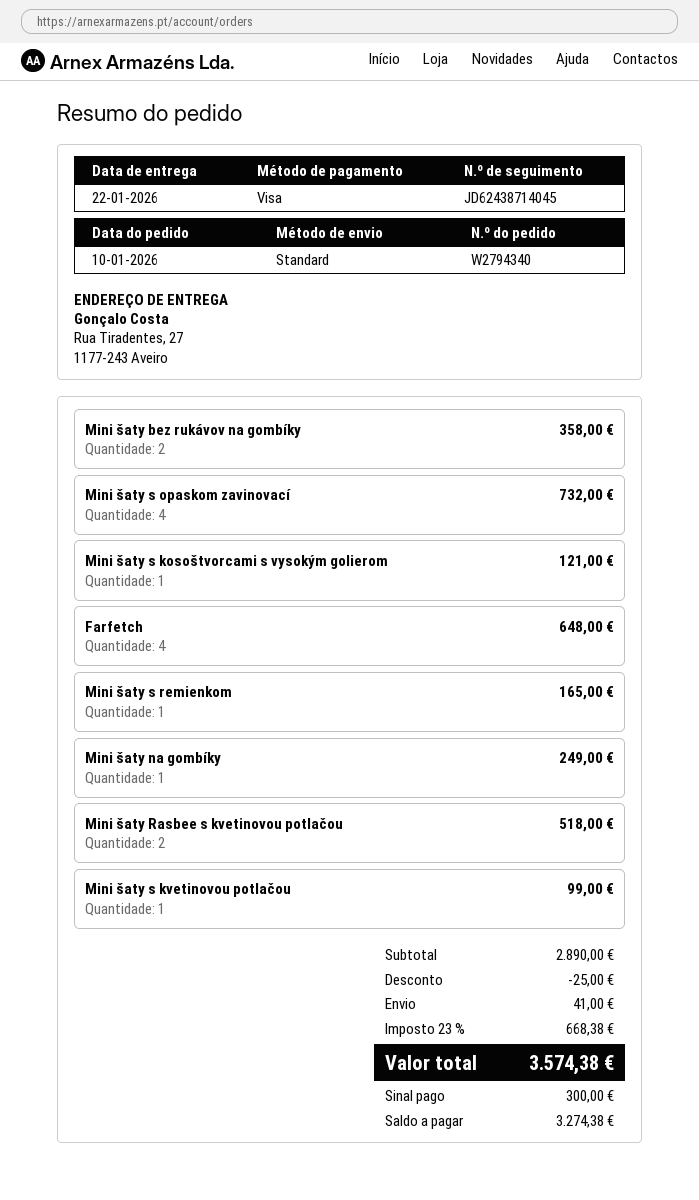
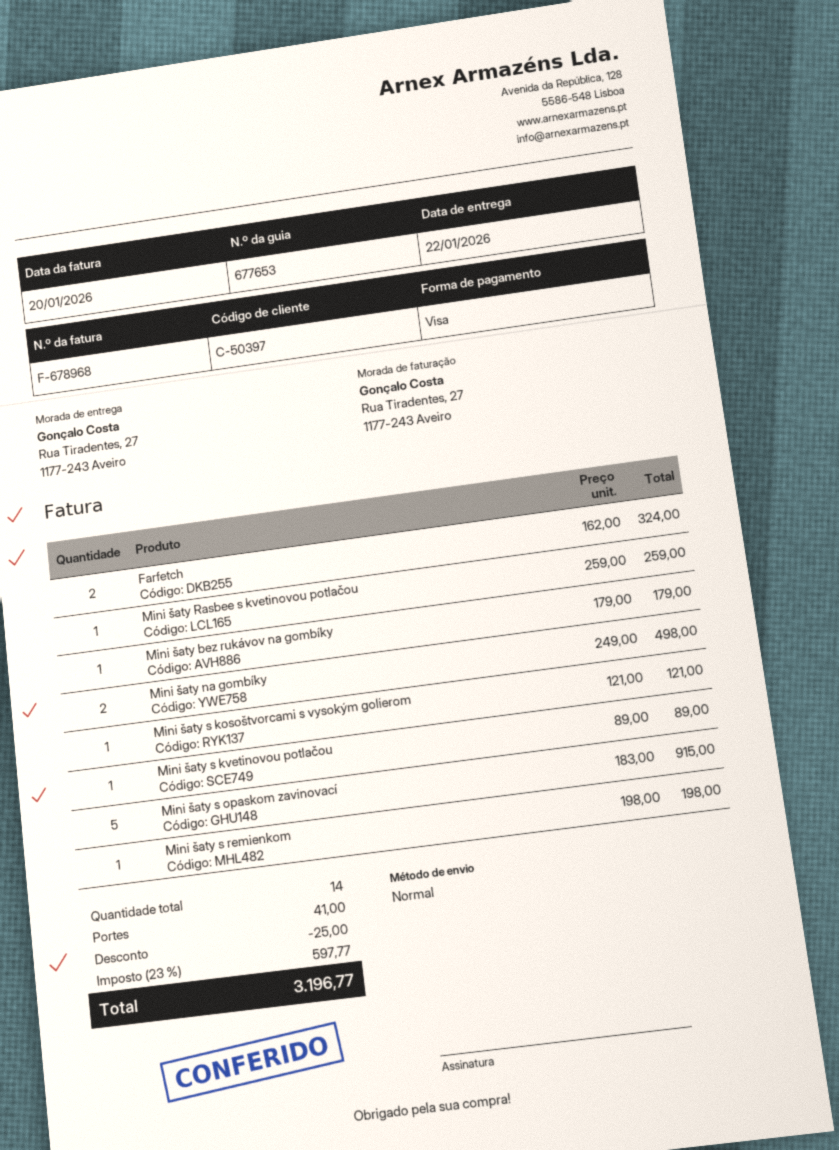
Mini šaty bez rukávov na gombíky: 2 for 358.00 -> 1 for 179.00
Mini šaty s opaskom zavinovací: 4 for 732.00 -> 5 for 915.00
Farfetch: 4 for 648.00 -> 2 for 324.00
Mini šaty s remienkom: 1 for 165.00 -> 1 for 198.00
Mini šaty na gombíky: 1 for 249.00 -> 2 for 498.00
Mini šaty Rasbee s kvetinovou potlačou: 2 for 518.00 -> 1 for 259.00
Mini šaty s kvetinovou potlačou: 1 for 99.00 -> 1 for 89.00
tax: 23% = 668.38 -> 23% = 597.77
total: 3574.38 -> 3196.77

